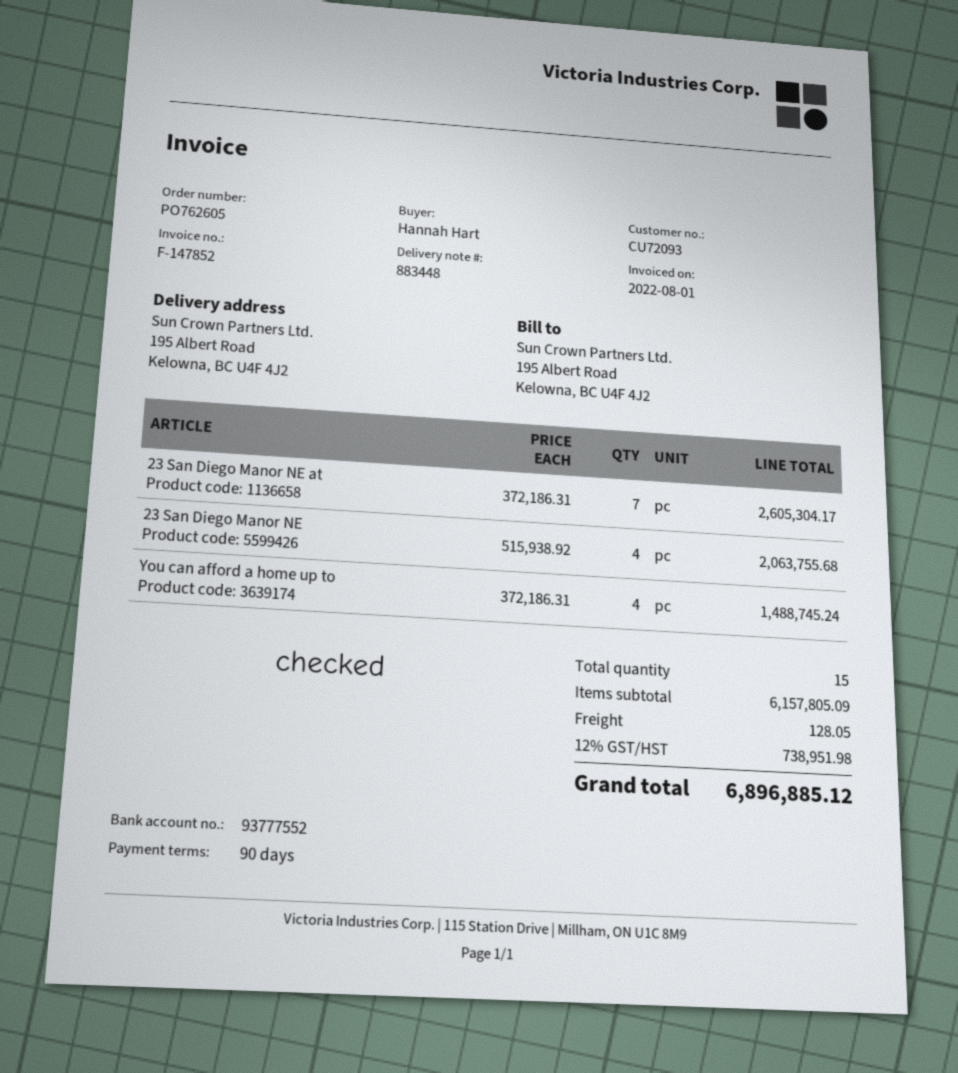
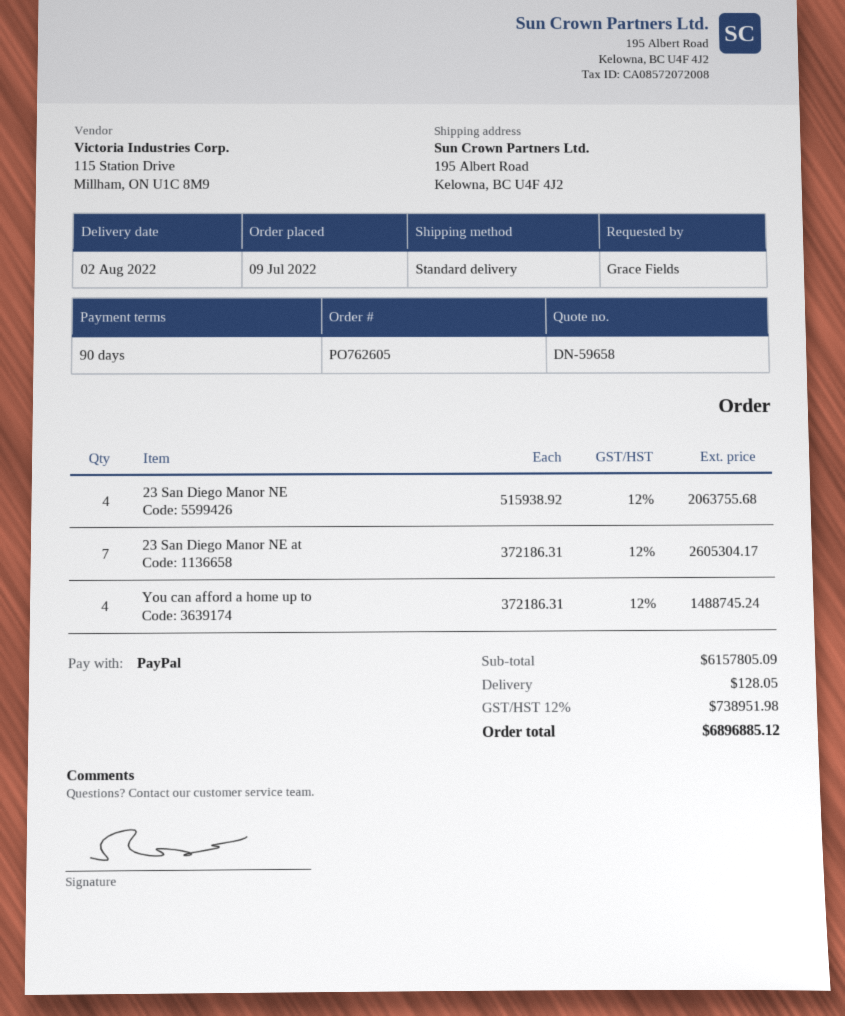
ordered by: Hannah Hart -> Grace Fields

